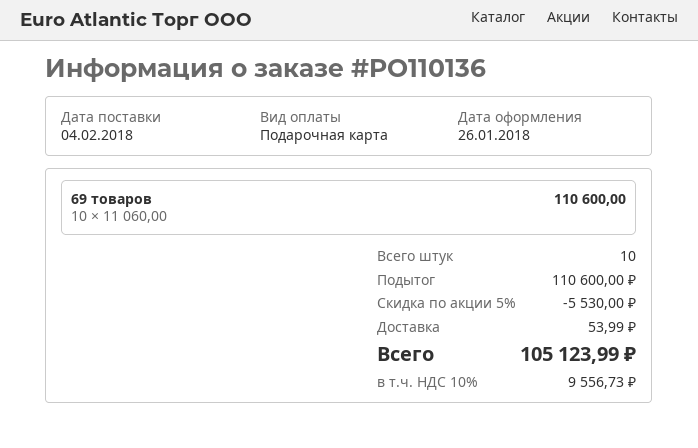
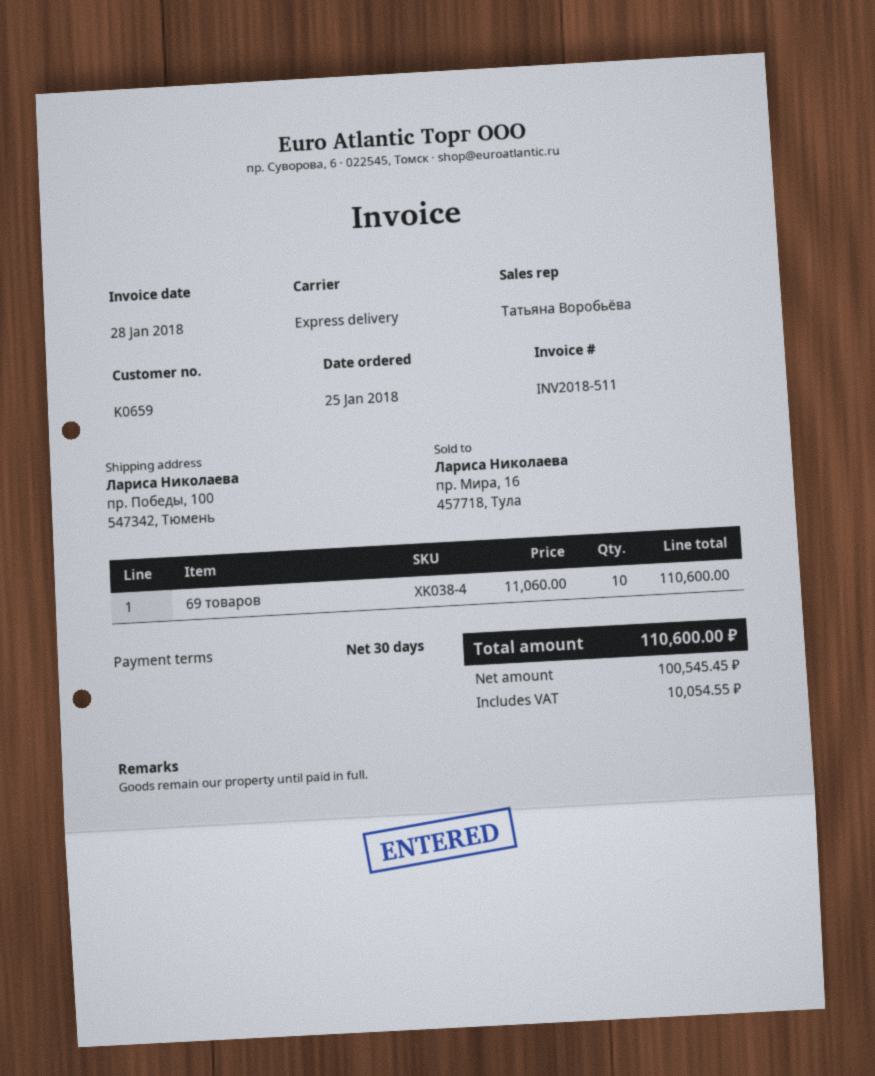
order date: 2018-01-26 -> 2018-01-25
discount: 5% = 5530.00 -> none
shipping: 53.99 -> none
tax: 9556.73 -> 10054.55
total: 105123.99 -> 110600.00

